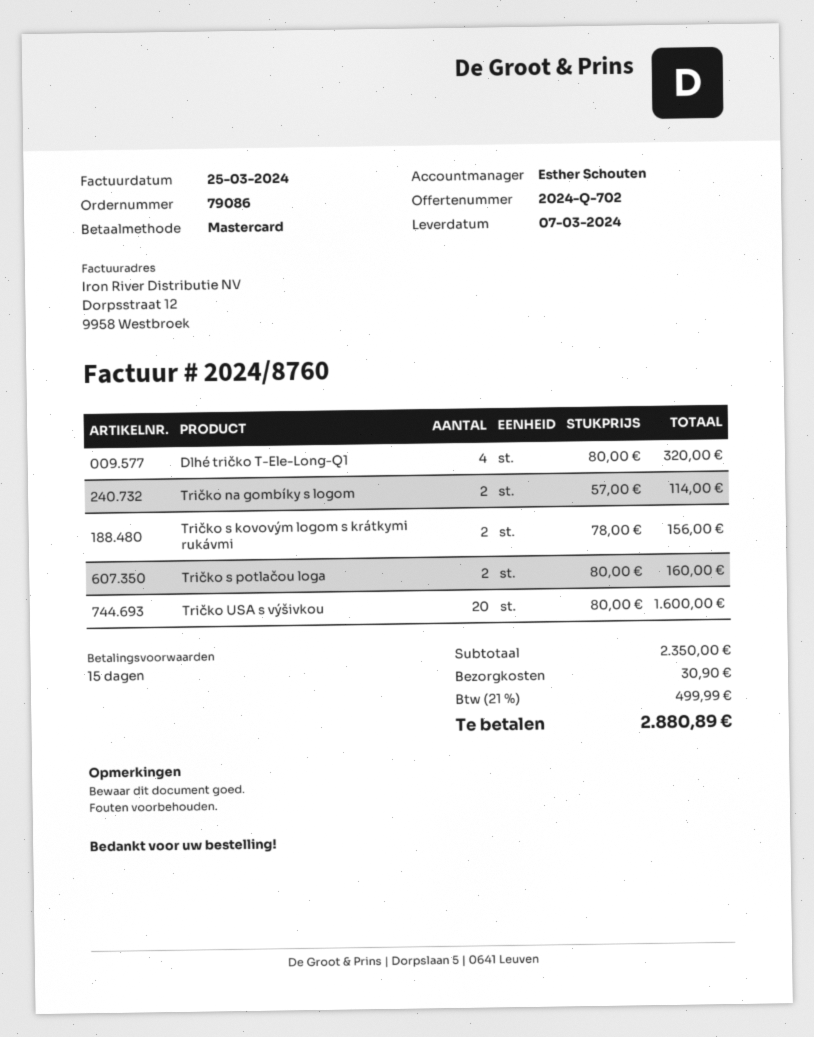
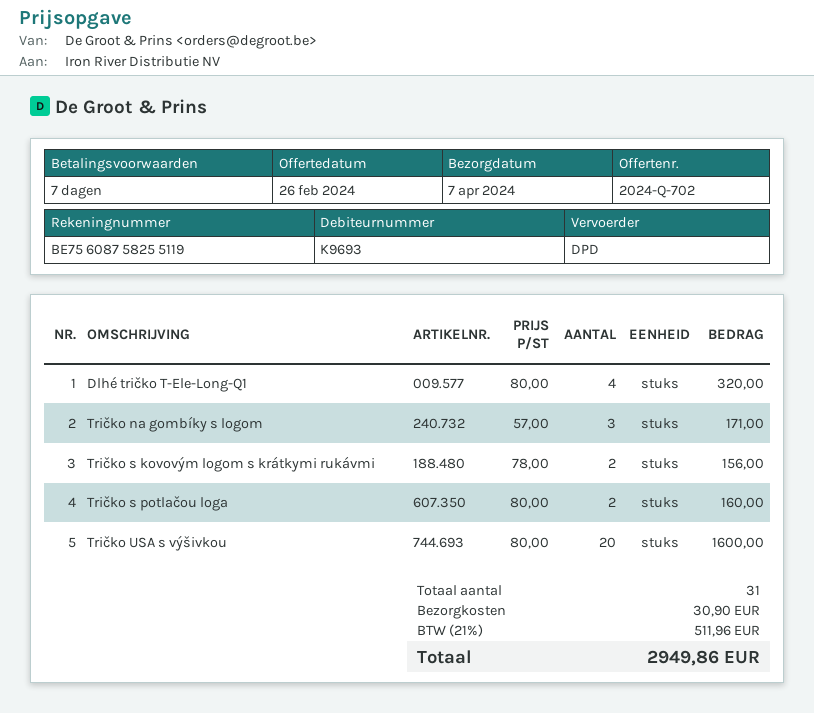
delivery date: 2024-03-07 -> 2024-04-07
payment terms: 15 days -> 7 days
Tričko na gombíky s logom: 2 x 57.00 = 114.00 -> 3 x 57.00 = 171.00
tax: 21% = 499.99 -> 21% = 511.96
total: 2880.89 -> 2949.86

